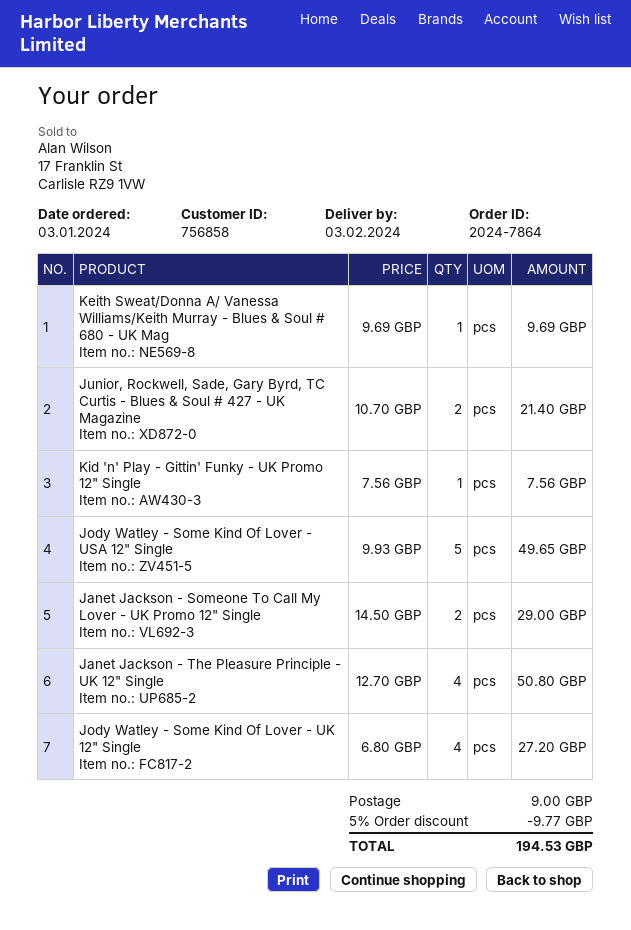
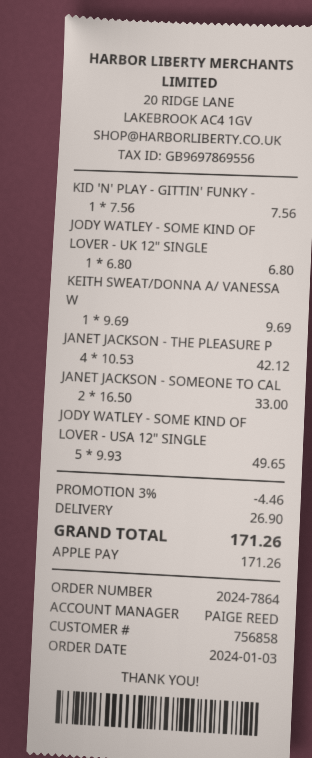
Junior, Rockwell, Sade, Gary Byrd, TC Curtis - Blues & Soul # 427 - UK Magazine: 2 x 10.70 = 21.40 -> none
Janet Jackson - Someone To Call My Lover - UK Promo 12" Single: 2 x 14.50 = 29.00 -> 2 x 16.50 = 33.00
Janet Jackson - The Pleasure Principle - UK 12" Single: 4 x 12.70 = 50.80 -> 4 x 10.53 = 42.12
Jody Watley - Some Kind Of Lover - UK 12" Single: 4 x 6.80 = 27.20 -> 1 x 6.80 = 6.80
discount: 5% = 9.77 -> 3% = 4.46
shipping: 9.00 -> 26.90
total: 194.53 -> 171.26

